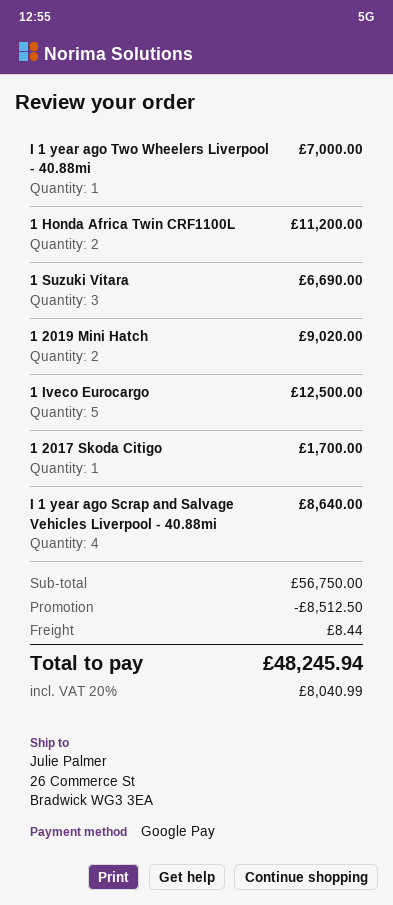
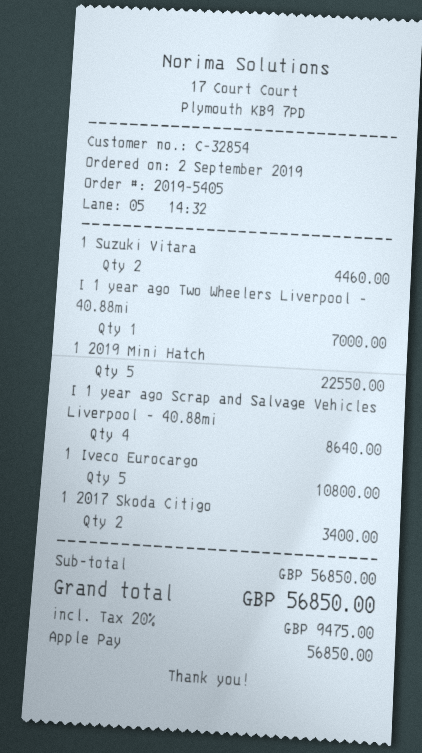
payment method: Google Pay -> Apple Pay
1 Honda Africa Twin CRF1100L: 2 for 11200.00 -> none
1 Suzuki Vitara: 3 for 6690.00 -> 2 for 4460.00
1 2019 Mini Hatch: 2 for 9020.00 -> 5 for 22550.00
1 Iveco Eurocargo: 5 for 12500.00 -> 5 for 10800.00
1 2017 Skoda Citigo: 1 for 1700.00 -> 2 for 3400.00
subtotal: 56750.00 -> 56850.00
discount: 8512.50 -> none
shipping: 8.44 -> none
tax: 20% = 8040.99 -> 20% = 9475.00
total: 48245.94 -> 56850.00

